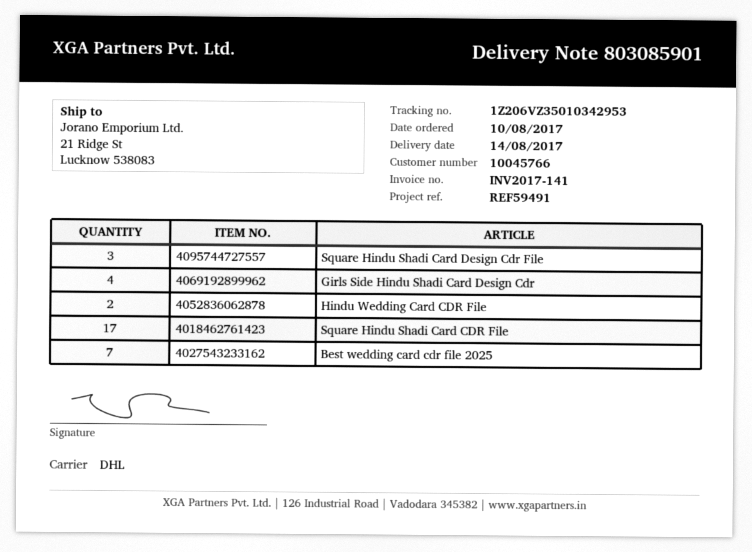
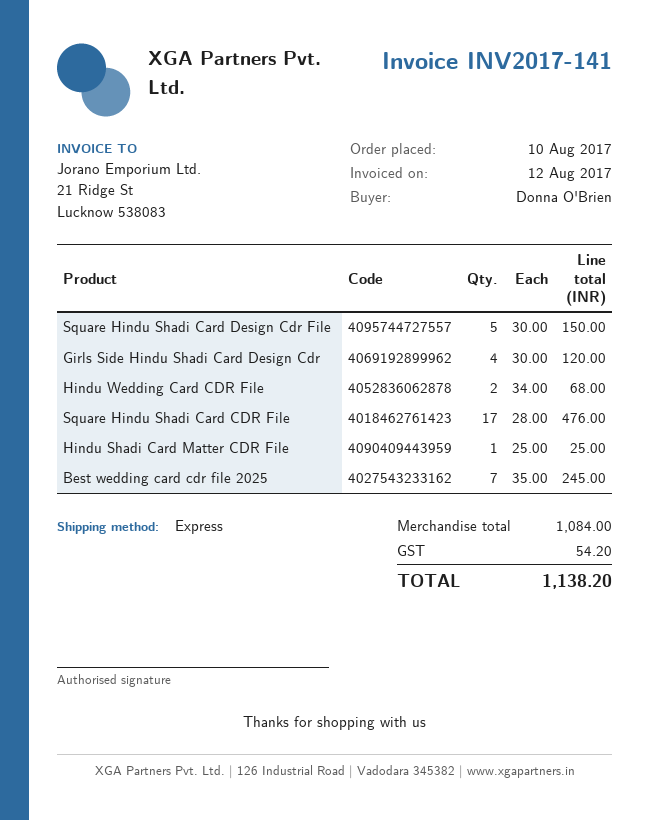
shipping method: DHL -> express
Square Hindu Shadi Card Design Cdr File: 3 -> 5
Hindu Shadi Card Matter CDR File: none -> 1

